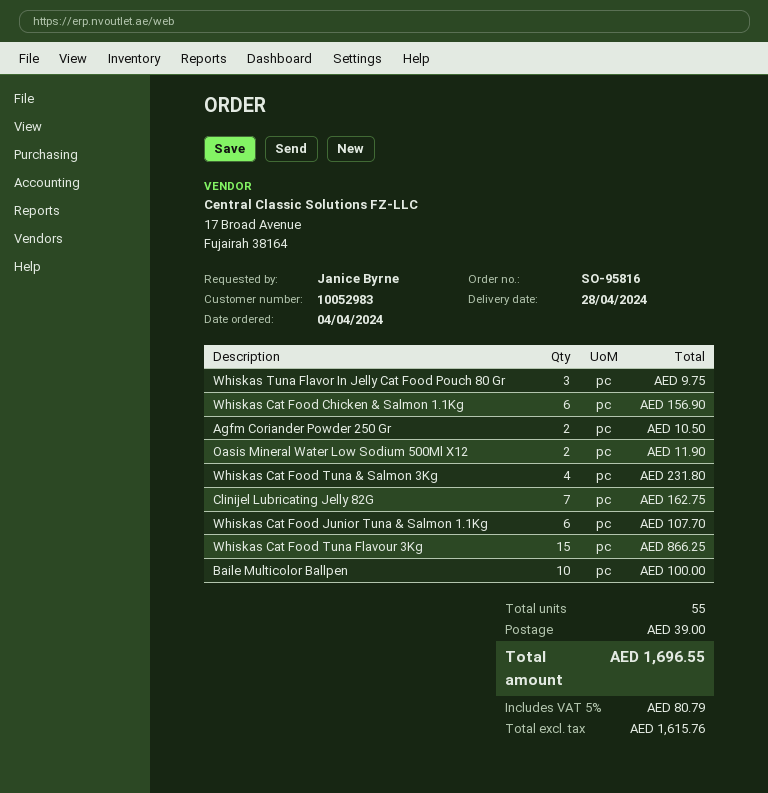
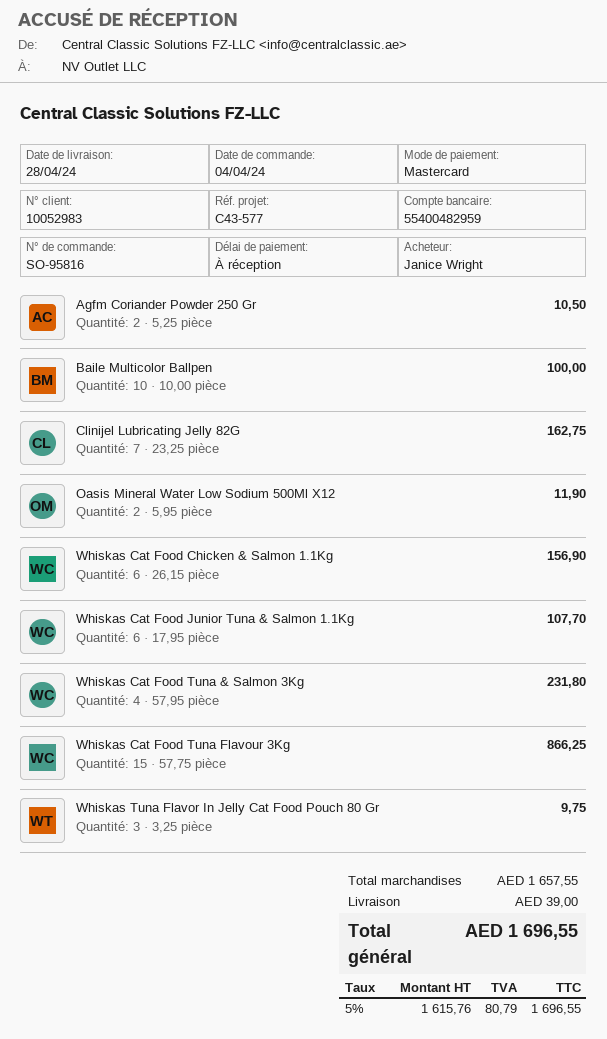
ordered by: Janice Byrne -> Janice Wright

